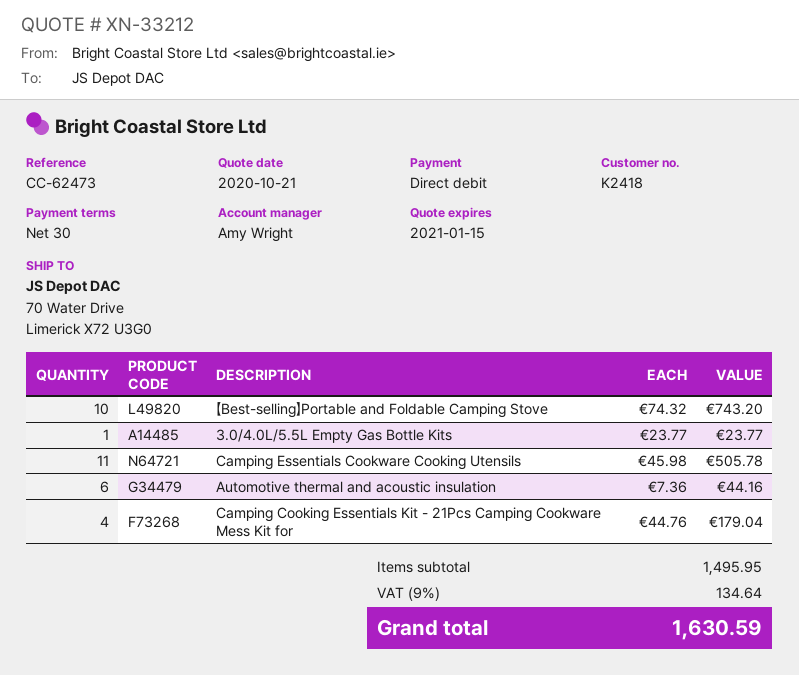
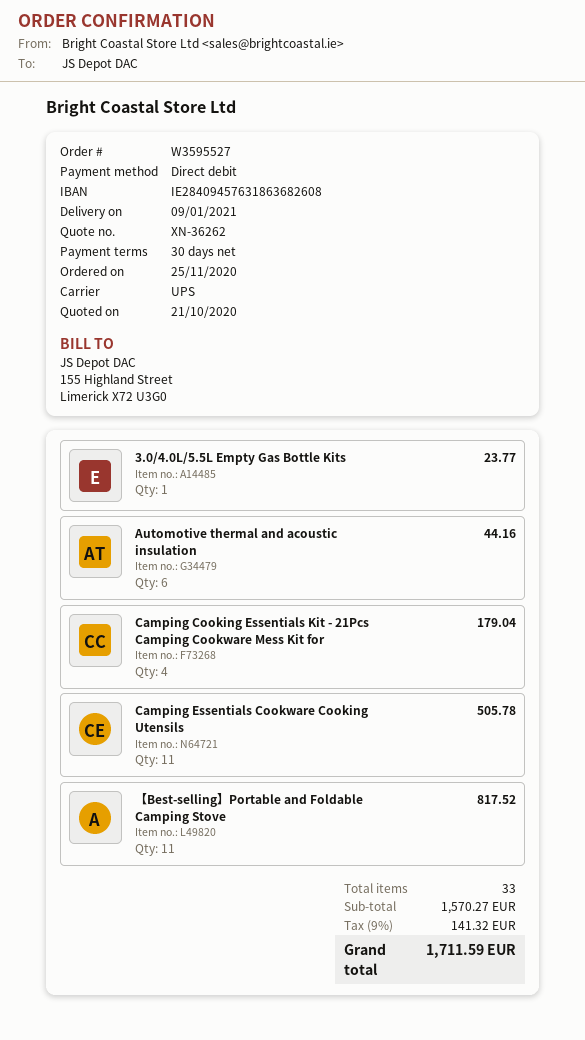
quote number: XN-33212 -> XN-36262
【Best-selling】Portable and Foldable Camping Stove: 10 for 743.20 -> 11 for 817.52
subtotal: 1495.95 -> 1570.27
tax: 9% = 134.64 -> 9% = 141.32
total: 1630.59 -> 1711.59

